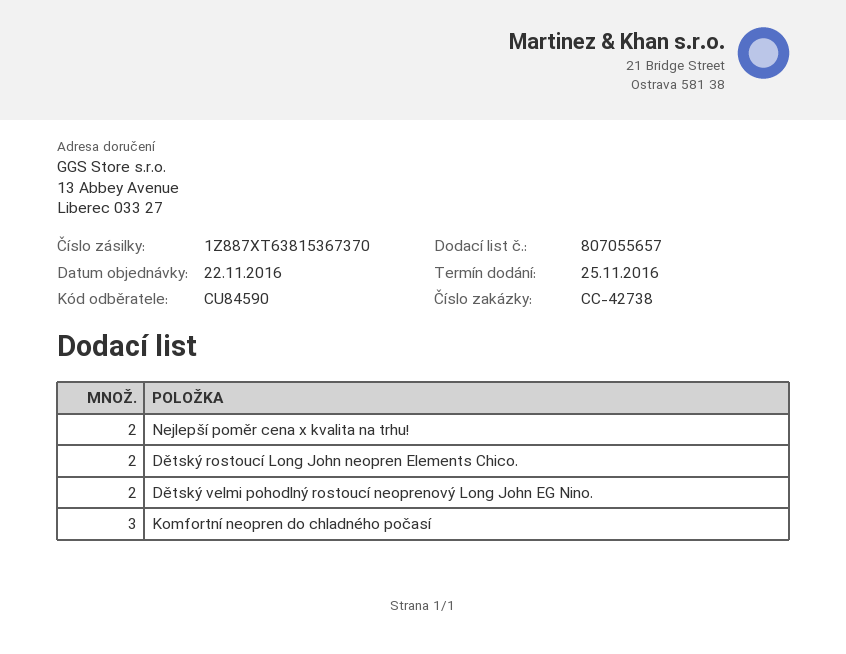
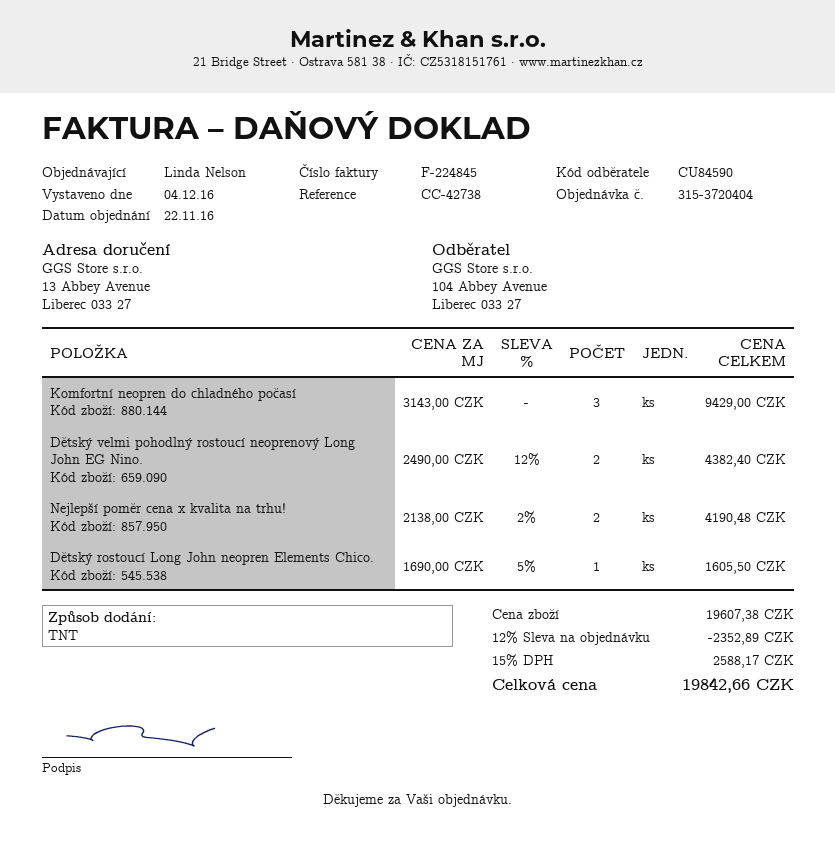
Dětský rostoucí Long John neopren Elements Chico.: 2 -> 1

